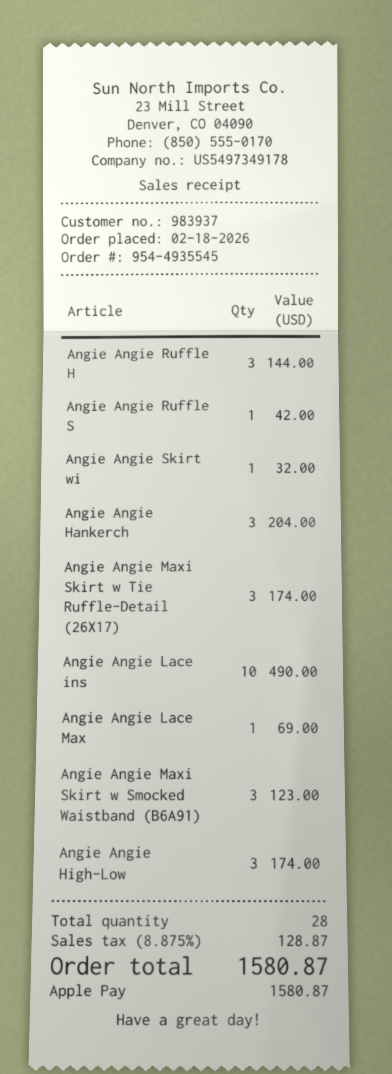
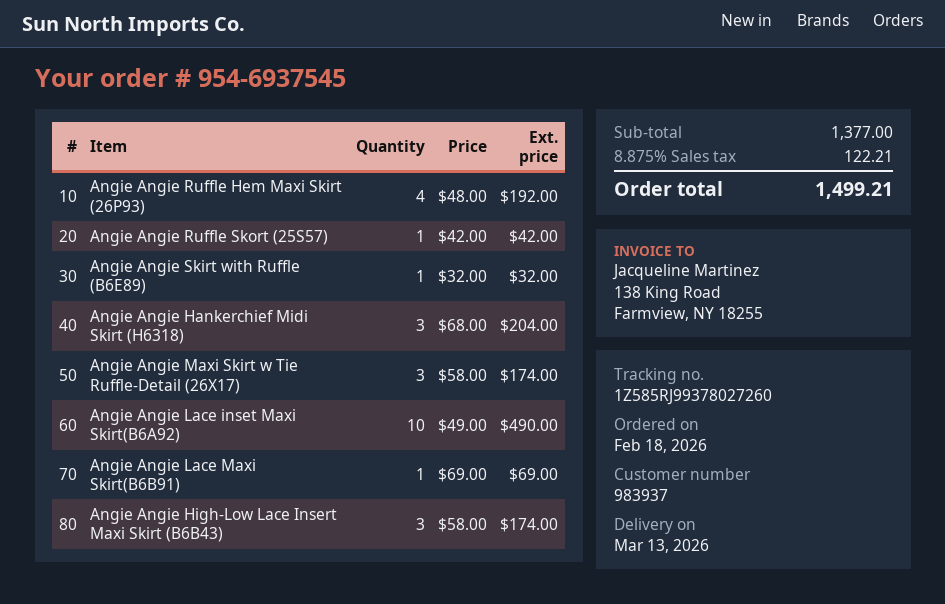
order number: 954-4935545 -> 954-6937545
Angie Angie Ruffle H: 3 for 144.00 -> 4 for 192.00
Angie Angie Maxi Skirt w Smocked Waistband (B6A91): 3 for 123.00 -> none
tax: 8.875% = 128.87 -> 8.875% = 122.21
total: 1580.87 -> 1499.21

